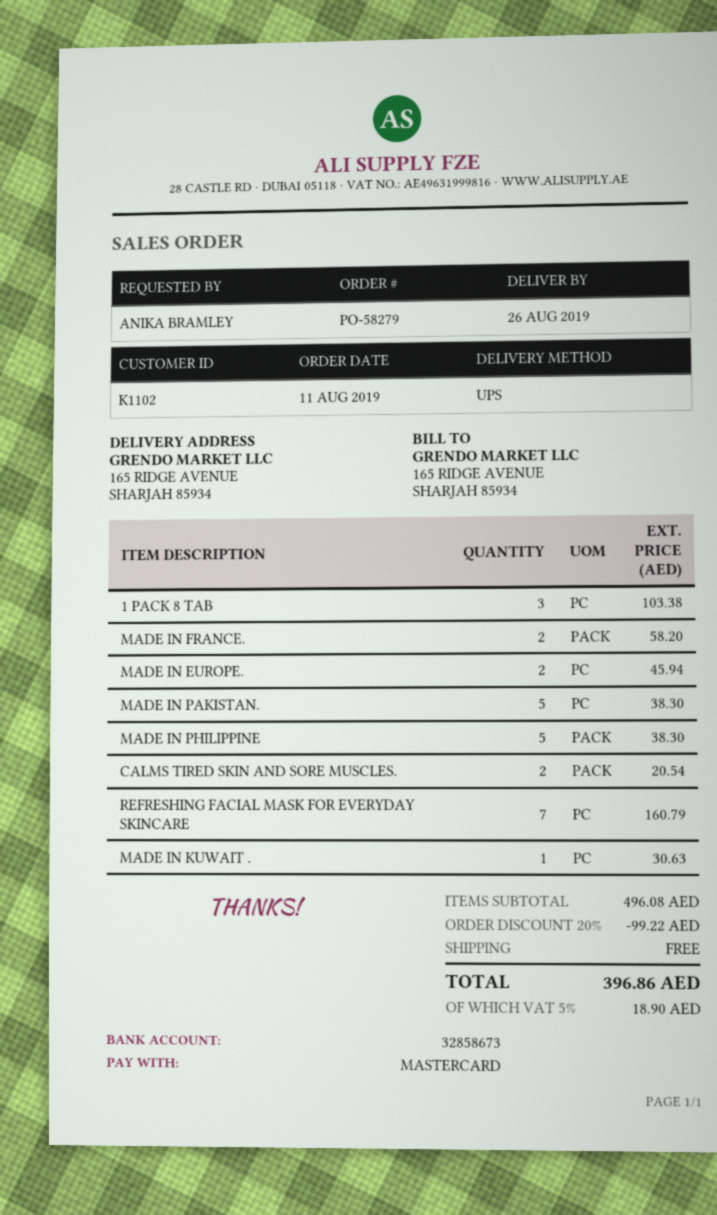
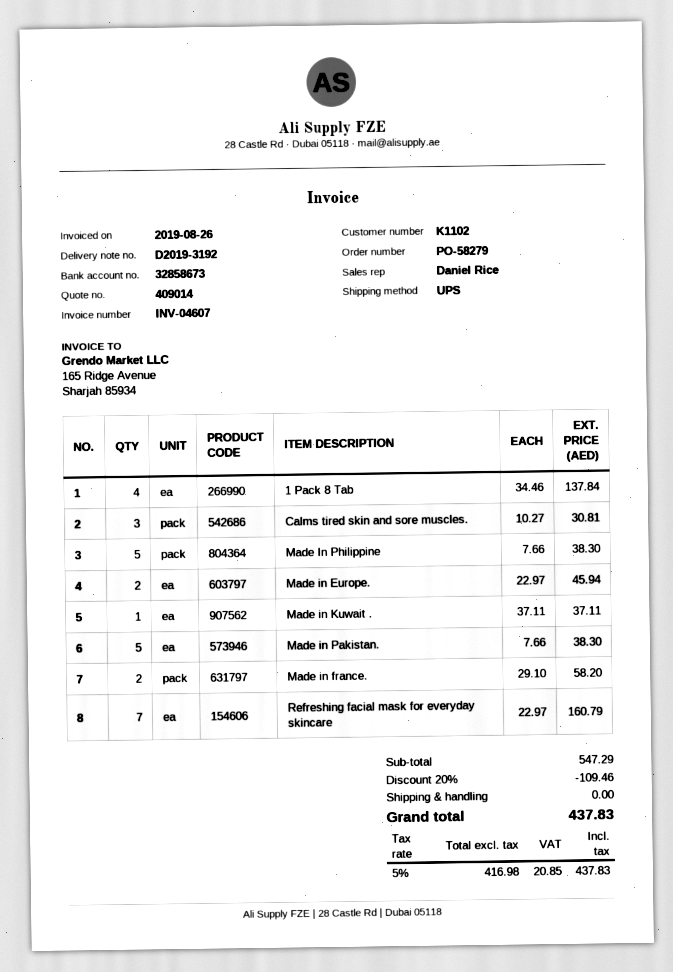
1 PACK 8 TAB: 3 for 103.38 -> 4 for 137.84
CALMS TIRED SKIN AND SORE MUSCLES.: 2 for 20.54 -> 3 for 30.81
MADE IN KUWAIT .: 1 for 30.63 -> 1 for 37.11
subtotal: 496.08 -> 547.29
discount: 20% = 99.22 -> 20% = 109.46
tax: 5% = 18.90 -> 5% = 20.85
total: 396.86 -> 437.83

